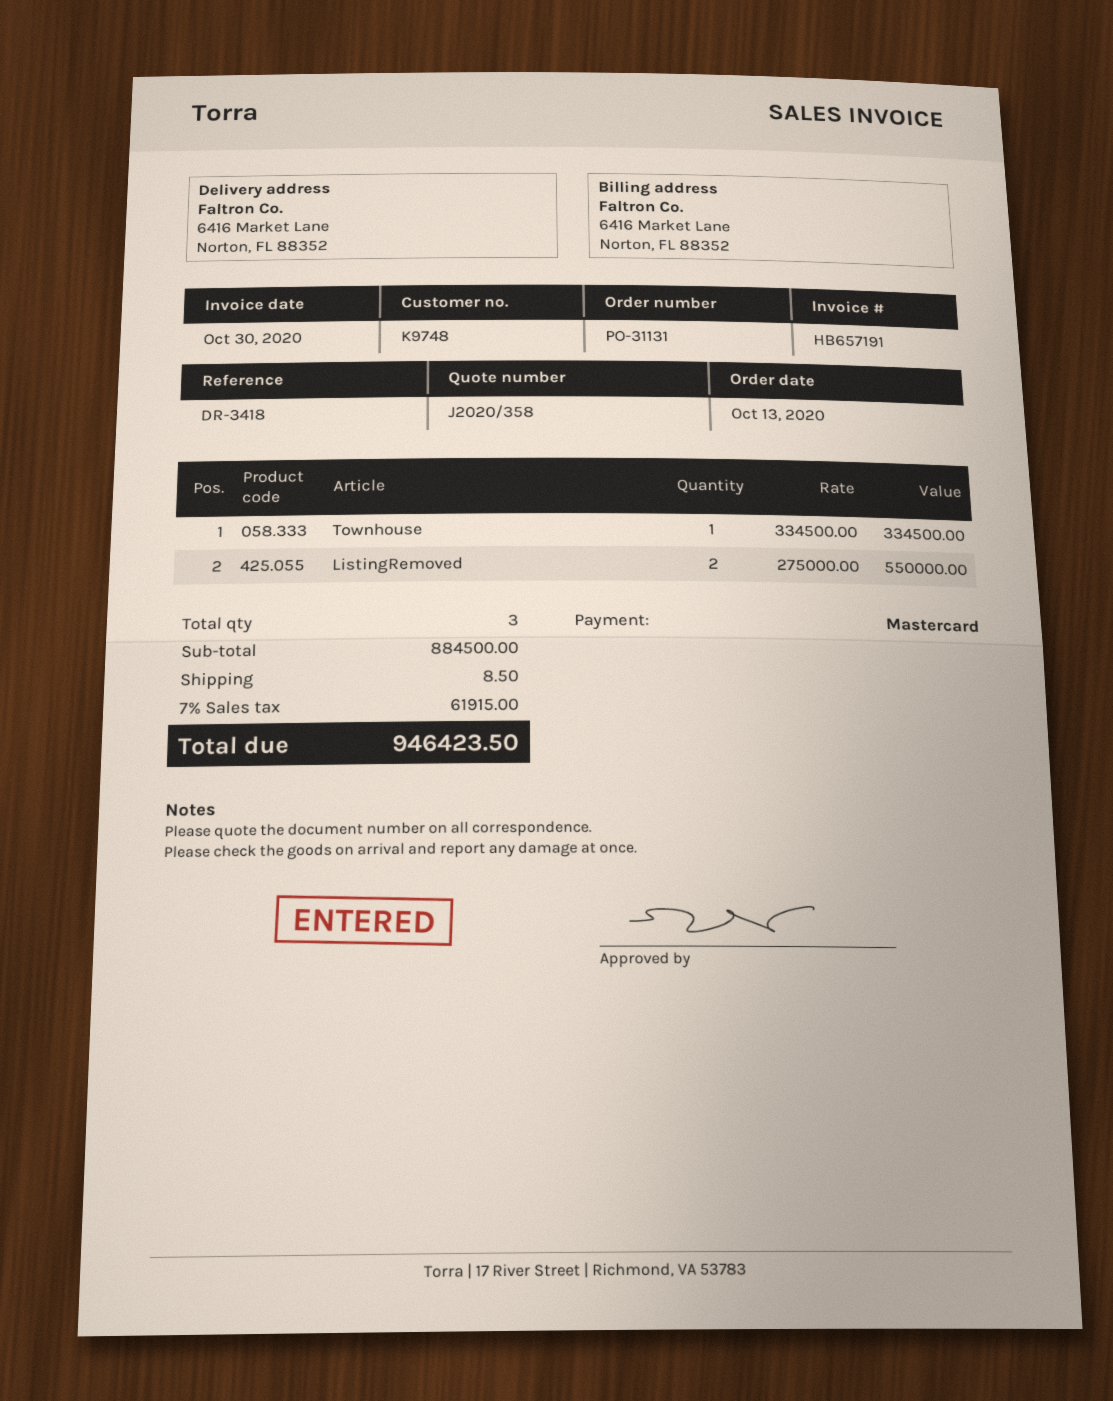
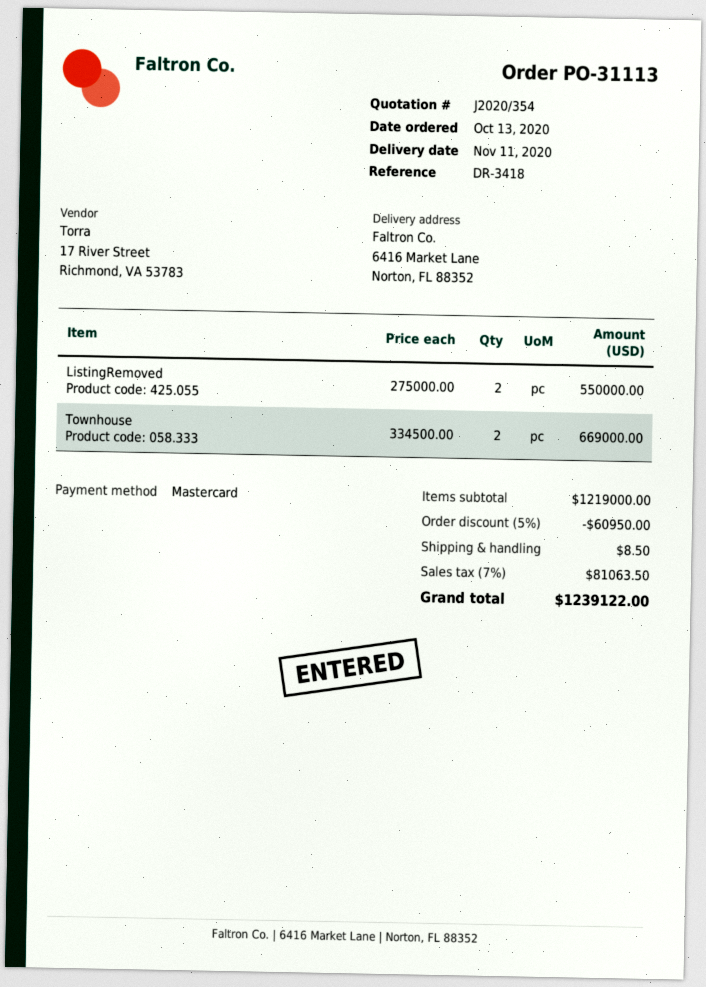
quote number: J2020/358 -> J2020/354
order number: PO-31131 -> PO-31113
Townhouse: 1 x 334500.00 = 334500.00 -> 2 x 334500.00 = 669000.00
subtotal: 884500.00 -> 1219000.00
discount: none -> 5% = 60950.00
tax: 7% = 61915.00 -> 7% = 81063.50
total: 946423.50 -> 1239122.00

